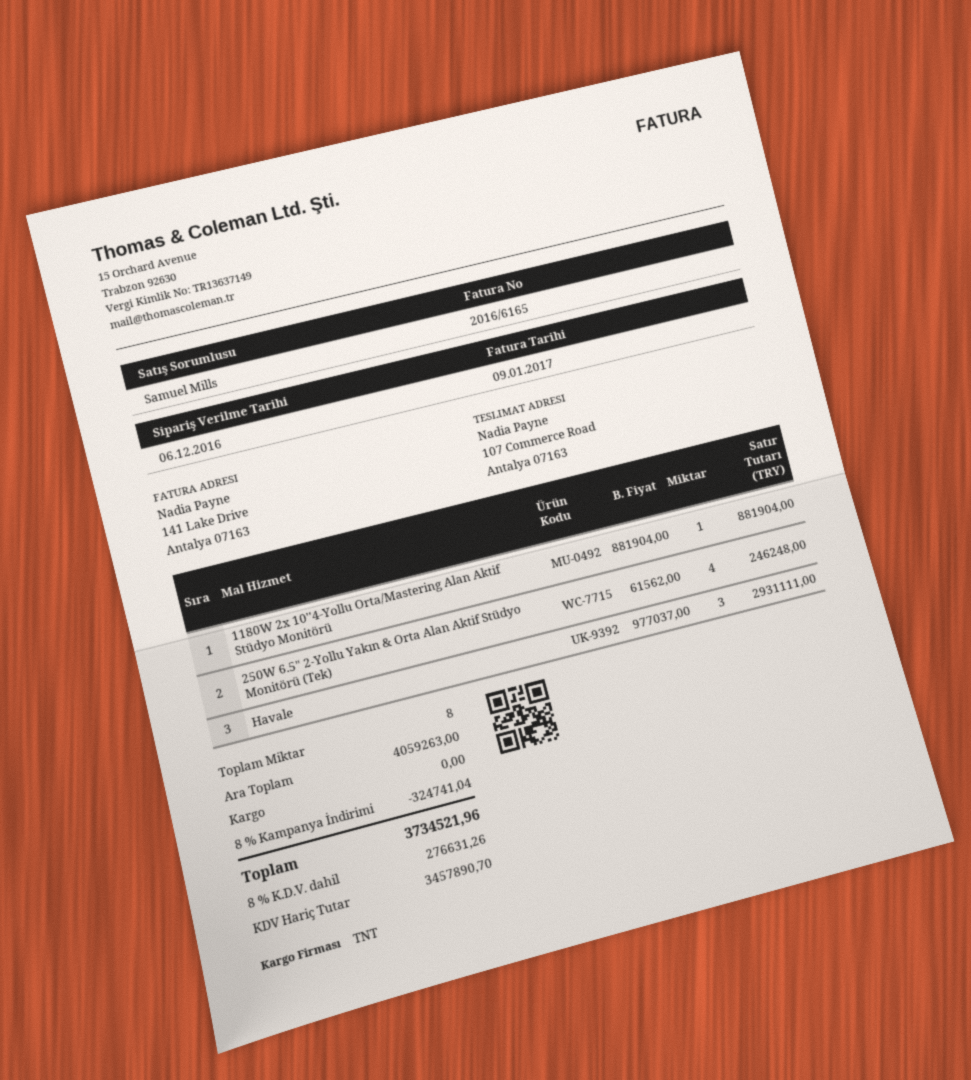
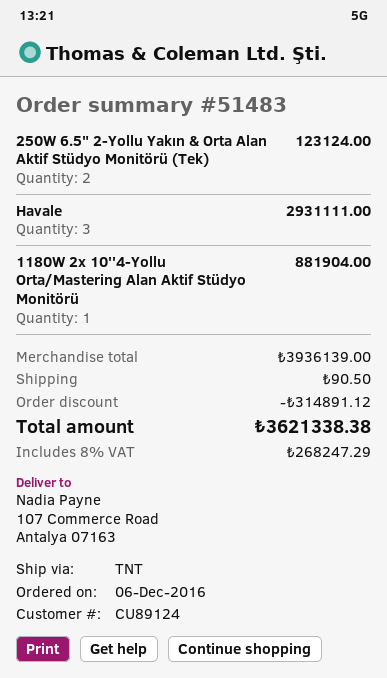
250W 6.5" 2-Yollu Yakın & Orta Alan Aktif Stüdyo Monitörü (Tek): 4 for 246248.00 -> 2 for 123124.00
subtotal: 4059263.00 -> 3936139.00
discount: 324741.04 -> 314891.12
shipping: 0.00 -> 90.50
tax: 8% = 276631.26 -> 8% = 268247.29
total: 3734521.96 -> 3621338.38

